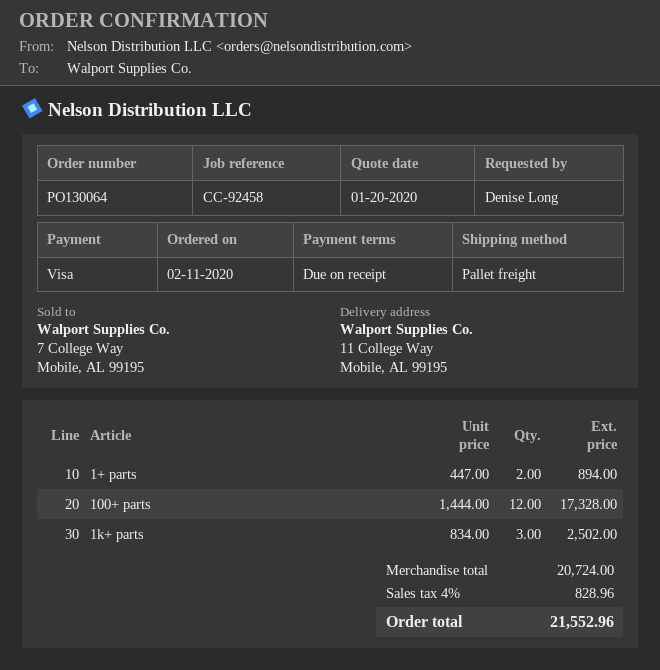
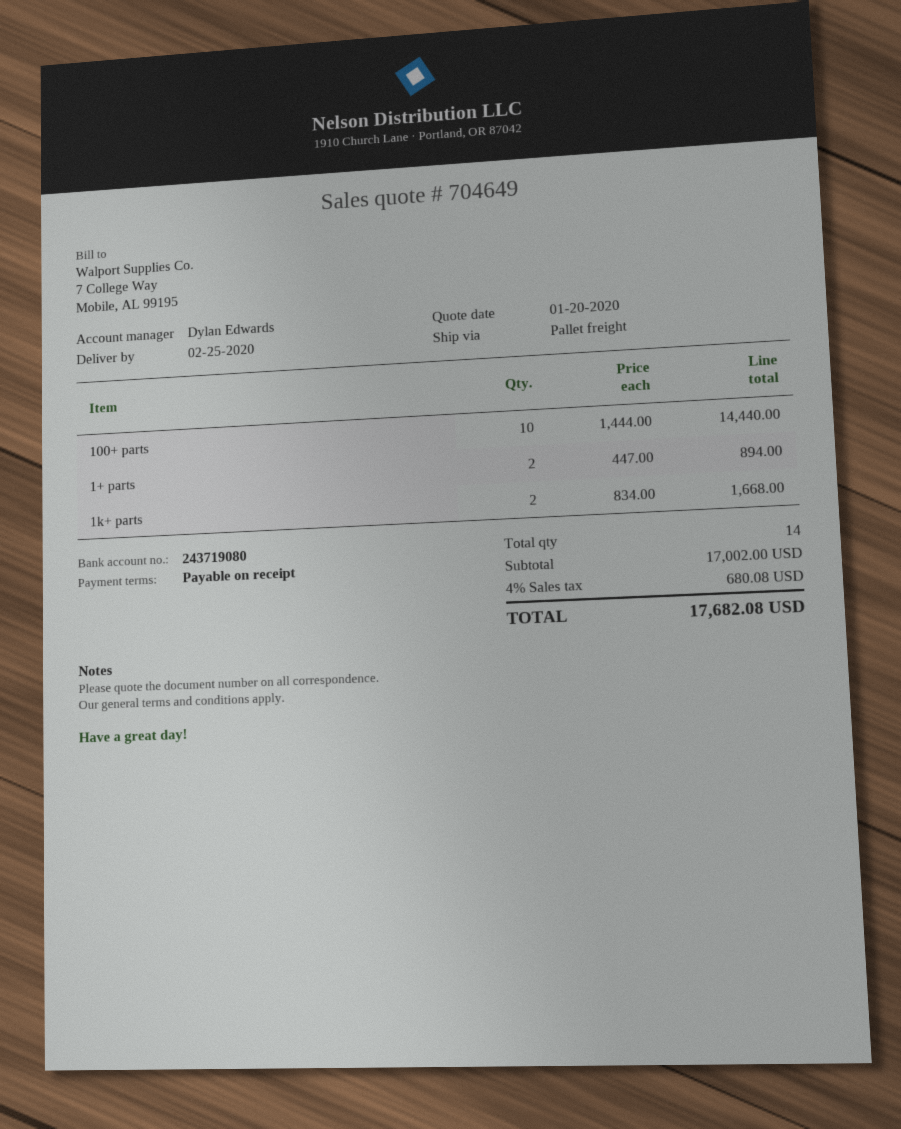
100+ parts: 12 x 1444.00 = 17328.00 -> 10 x 1444.00 = 14440.00
1k+ parts: 3 x 834.00 = 2502.00 -> 2 x 834.00 = 1668.00
subtotal: 20724.00 -> 17002.00
tax: 4% = 828.96 -> 4% = 680.08
total: 21552.96 -> 17682.08

